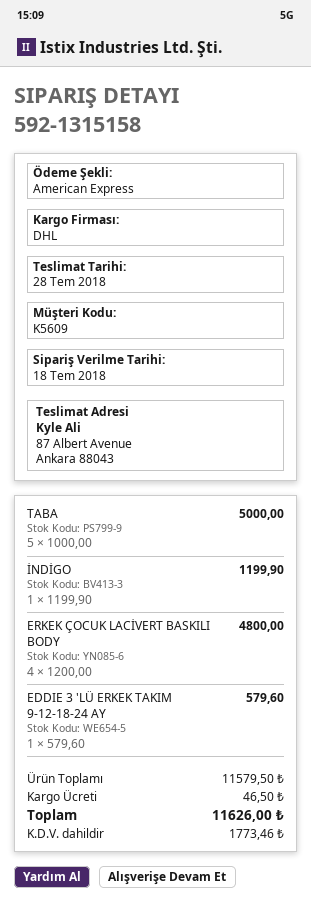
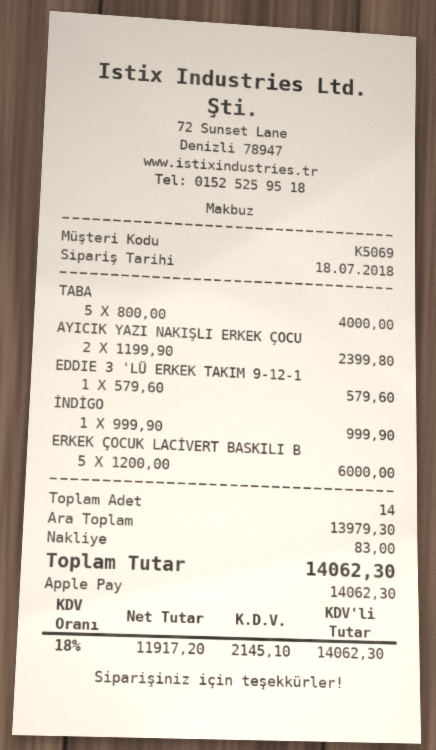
customer number: K5609 -> K5069
payment method: American Express -> Apple Pay
TABA: 5 x 1000.00 = 5000.00 -> 5 x 800.00 = 4000.00
İNDİGO: 1 x 1199.90 = 1199.90 -> 1 x 999.90 = 999.90
ERKEK ÇOCUK LACİVERT BASKILI BODY: 4 x 1200.00 = 4800.00 -> 5 x 1200.00 = 6000.00
AYICIK YAZI NAKIŞLI ERKEK ÇOCU: none -> 2 x 1199.90 = 2399.80
subtotal: 11579.50 -> 13979.30
shipping: 46.50 -> 83.00
tax: 1773.46 -> 2145.10
total: 11626.00 -> 14062.30

